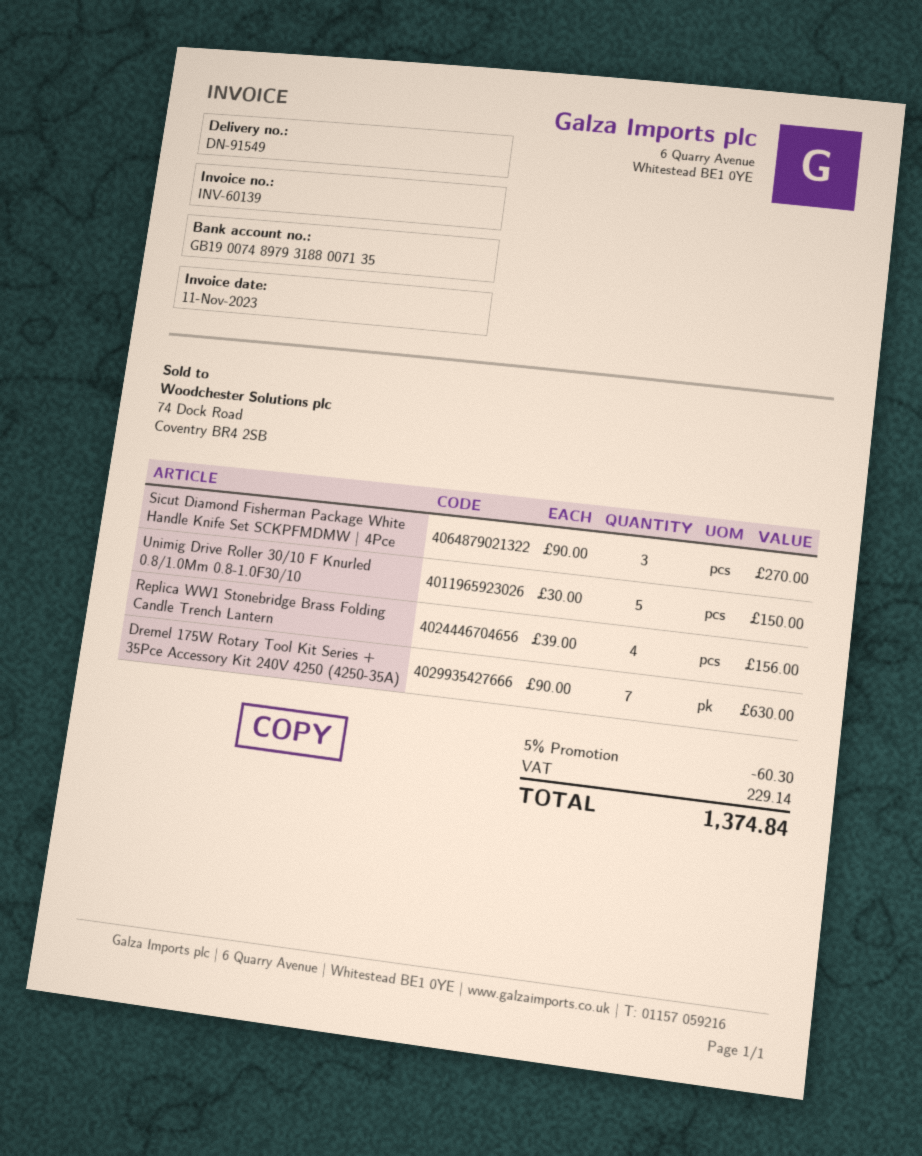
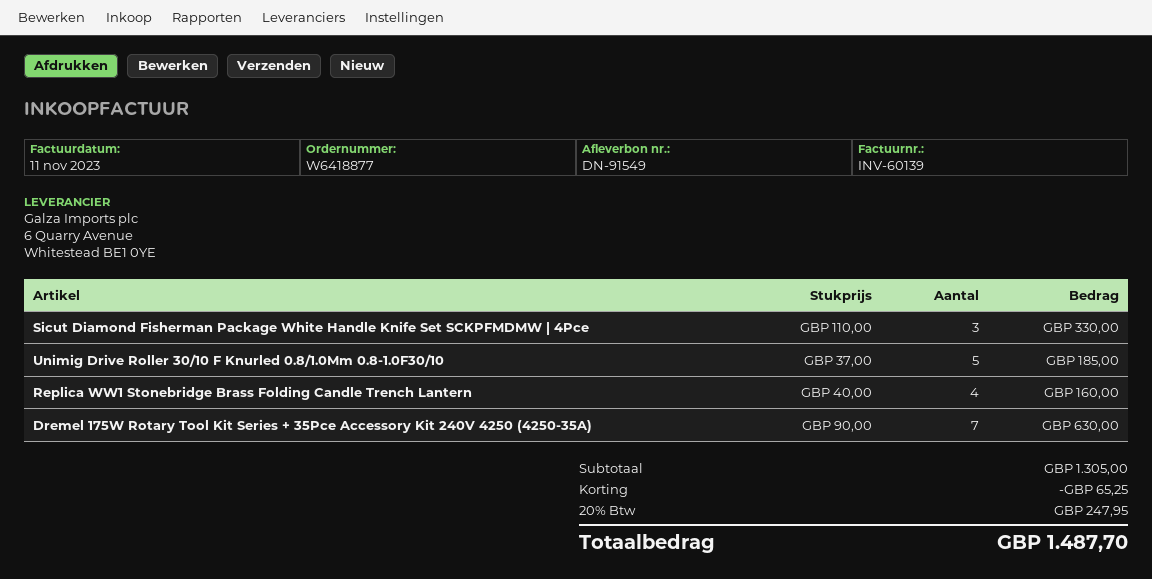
Sicut Diamond Fisherman Package White Handle Knife Set SCKPFMDMW | 4Pce: 3 x 90.00 = 270.00 -> 3 x 110.00 = 330.00
Unimig Drive Roller 30/10 F Knurled 0.8/1.0Mm 0.8-1.0F30/10: 5 x 30.00 = 150.00 -> 5 x 37.00 = 185.00
Replica WW1 Stonebridge Brass Folding Candle Trench Lantern: 4 x 39.00 = 156.00 -> 4 x 40.00 = 160.00
discount: 60.30 -> 65.25
tax: 229.14 -> 247.95
total: 1374.84 -> 1487.70

